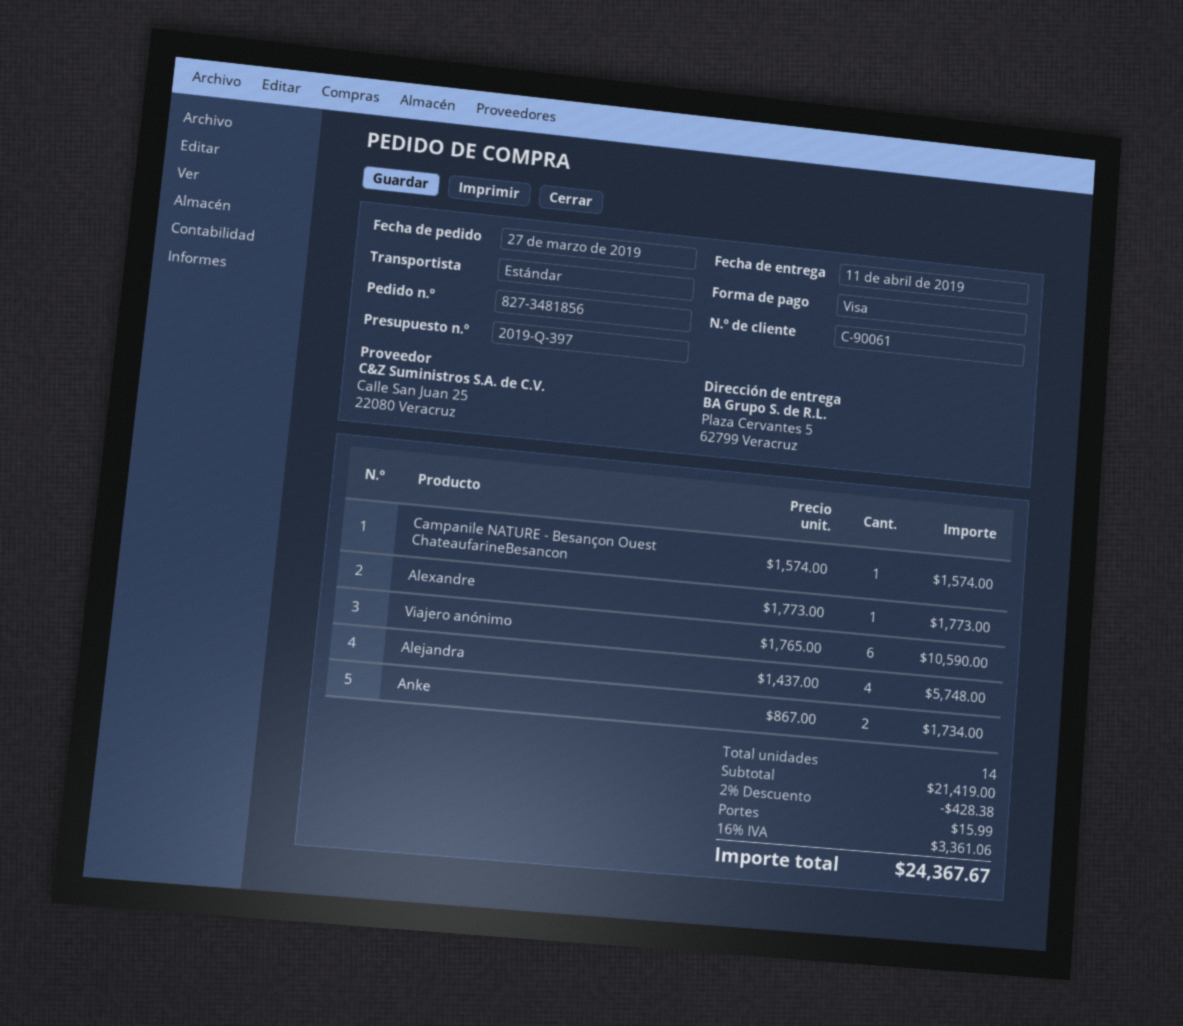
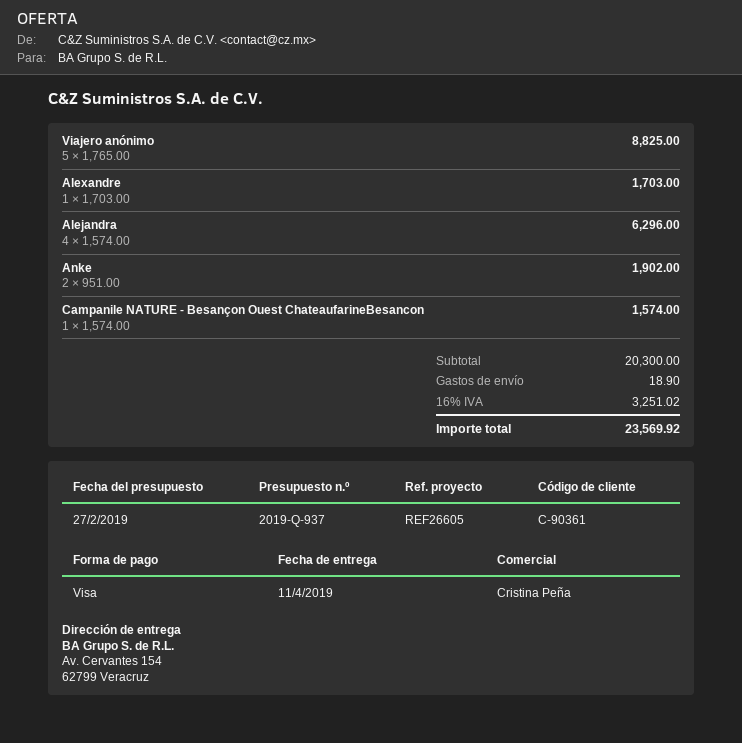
quote number: 2019-Q-397 -> 2019-Q-937
customer number: C-90061 -> C-90361
ship to: Plaza Cervantes 5, 62799 Veracruz -> Av. Cervantes 154, 62799 Veracruz
Alexandre: 1 x 1773.00 = 1773.00 -> 1 x 1703.00 = 1703.00
Viajero anónimo: 6 x 1765.00 = 10590.00 -> 5 x 1765.00 = 8825.00
Alejandra: 4 x 1437.00 = 5748.00 -> 4 x 1574.00 = 6296.00
Anke: 2 x 867.00 = 1734.00 -> 2 x 951.00 = 1902.00
subtotal: 21419.00 -> 20300.00
discount: 2% = 428.38 -> none
shipping: 15.99 -> 18.90
tax: 16% = 3361.06 -> 16% = 3251.02
total: 24367.67 -> 23569.92

